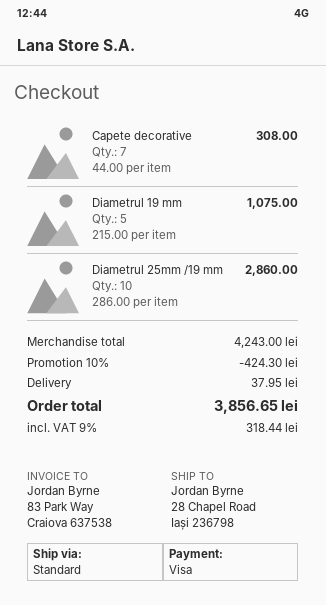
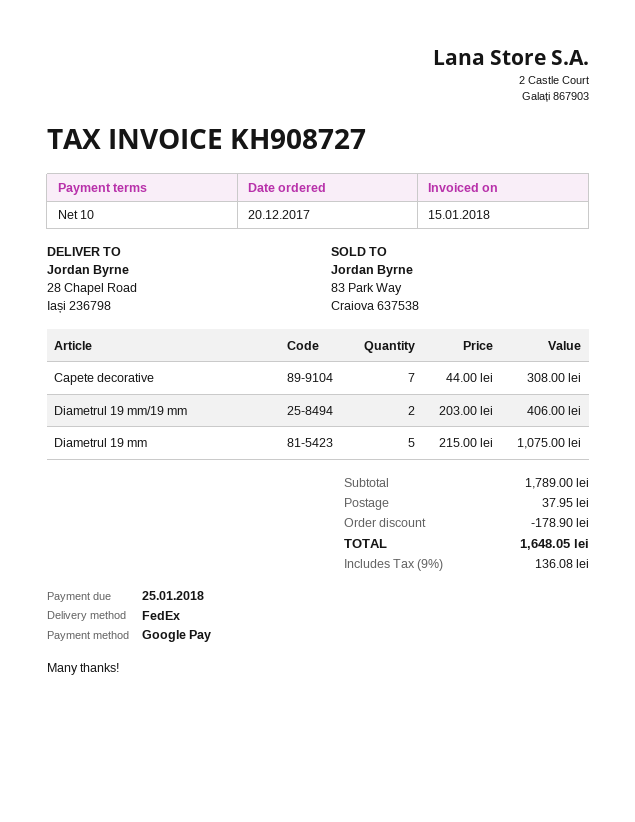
payment method: Visa -> Google Pay
shipping method: standard -> FedEx
Diametrul 25mm /19 mm: 10 x 286.00 = 2860.00 -> none
Diametrul 19 mm/19 mm: none -> 2 x 203.00 = 406.00
subtotal: 4243.00 -> 1789.00
discount: 424.30 -> 178.90
tax: 9% = 318.44 -> 9% = 136.08
total: 3856.65 -> 1648.05

